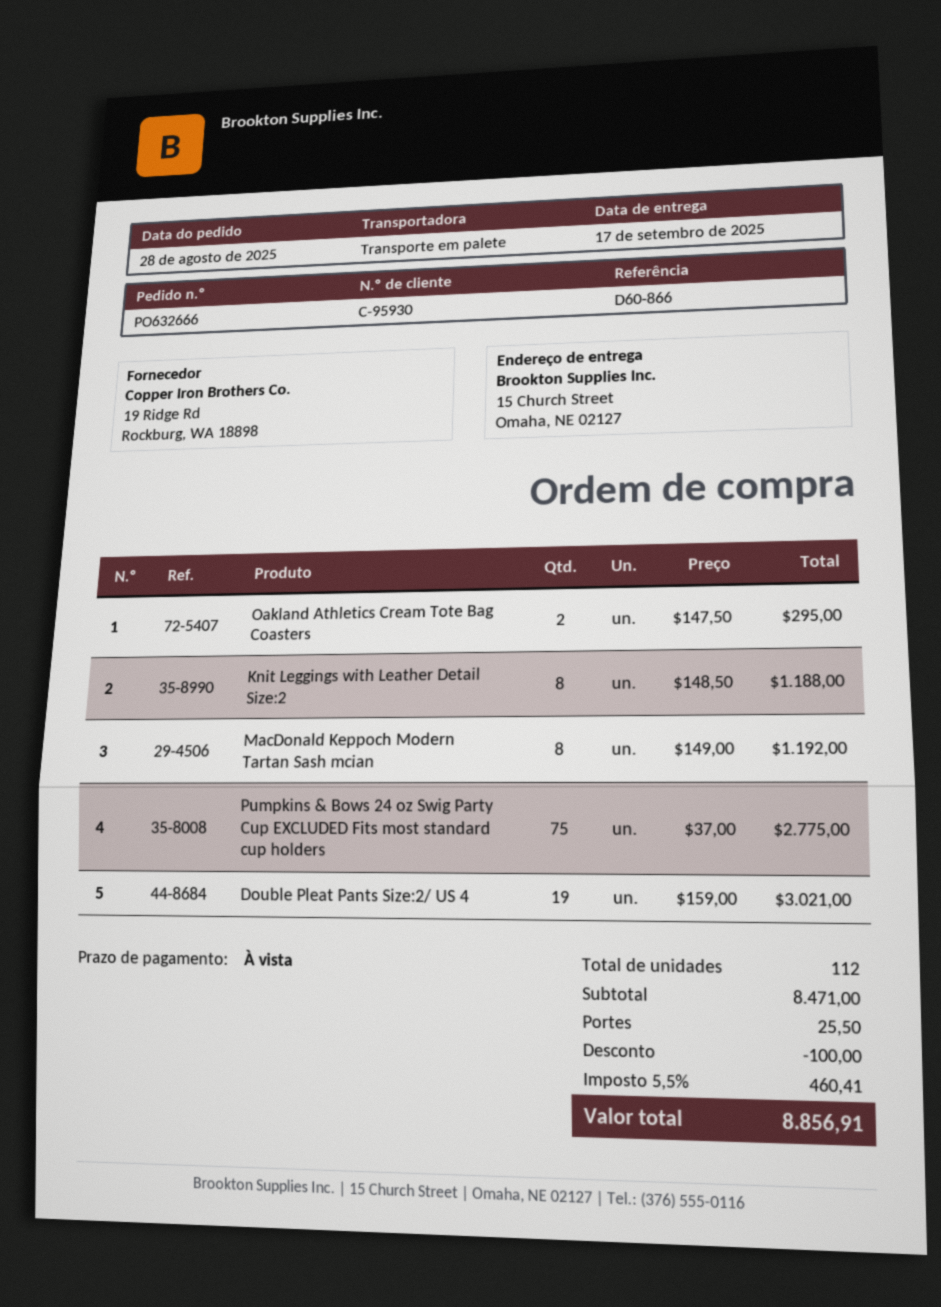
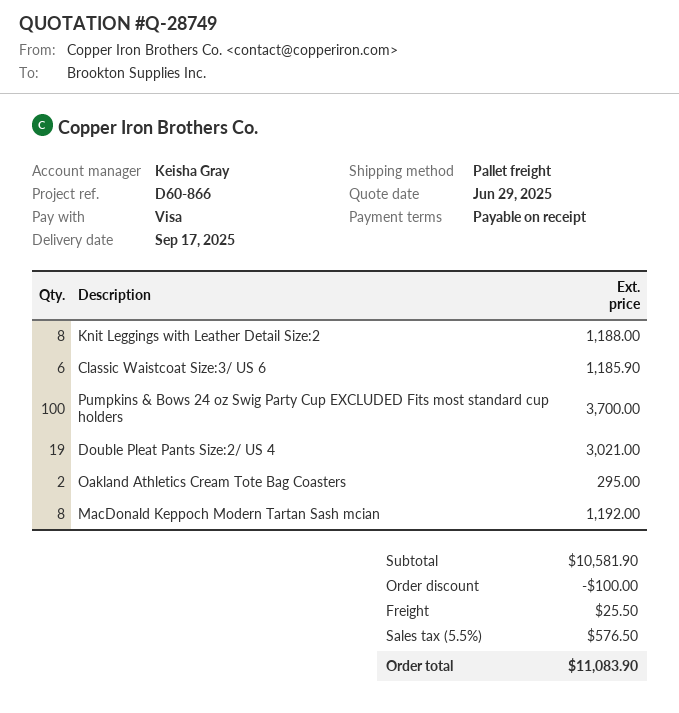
Pumpkins & Bows 24 oz Swig Party Cup EXCLUDED Fits most standard cup holders: 75 for 2775.00 -> 100 for 3700.00
Classic Waistcoat Size:3/ US 6: none -> 6 for 1185.90
subtotal: 8471.00 -> 10581.90
tax: 5.5% = 460.41 -> 5.5% = 576.50
total: 8856.91 -> 11083.90

